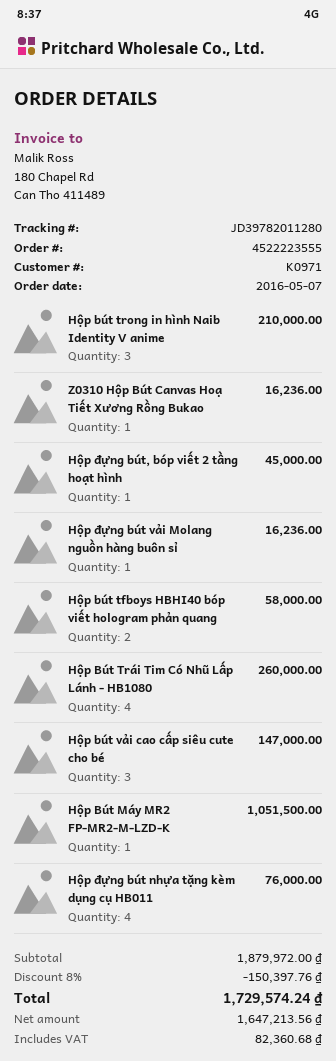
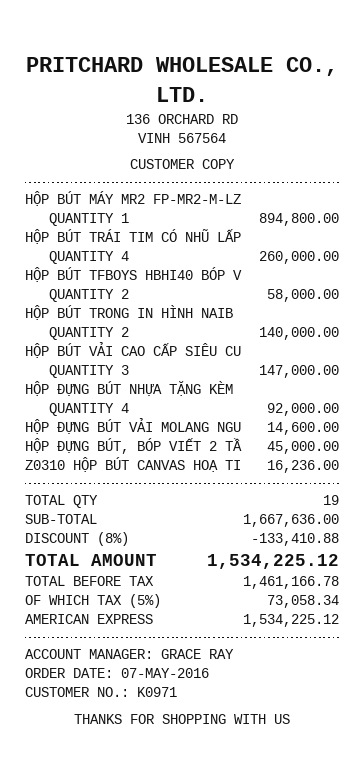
Hộp bút trong in hình Naib Identity V anime: 3 for 210000.00 -> 2 for 140000.00
Hộp đựng bút vải Molang nguồn hàng buôn sỉ: 1 for 16236.00 -> 1 for 14600.00
Hộp Bút Máy MR2 FP-MR2-M-LZD-K: 1 for 1051500.00 -> 1 for 894800.00
Hộp đựng bút nhựa tặng kèm dụng cụ HB011: 4 for 76000.00 -> 4 for 92000.00
subtotal: 1879972.00 -> 1667636.00
discount: 8% = 150397.76 -> 8% = 133410.88
net: 1647213.56 -> 1461166.78
tax: 82360.68 -> 73058.34
total: 1729574.24 -> 1534225.12

